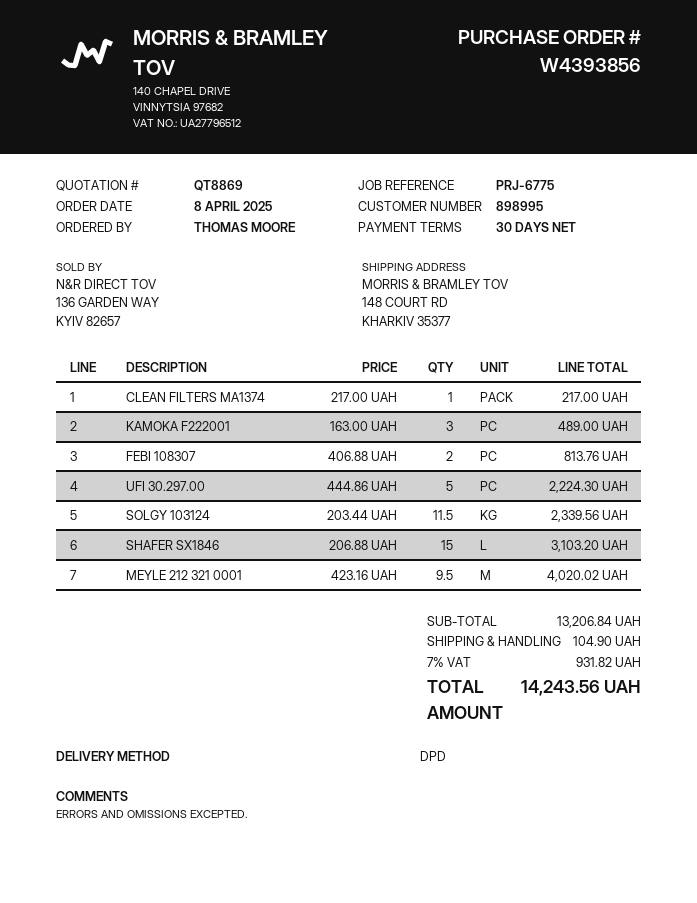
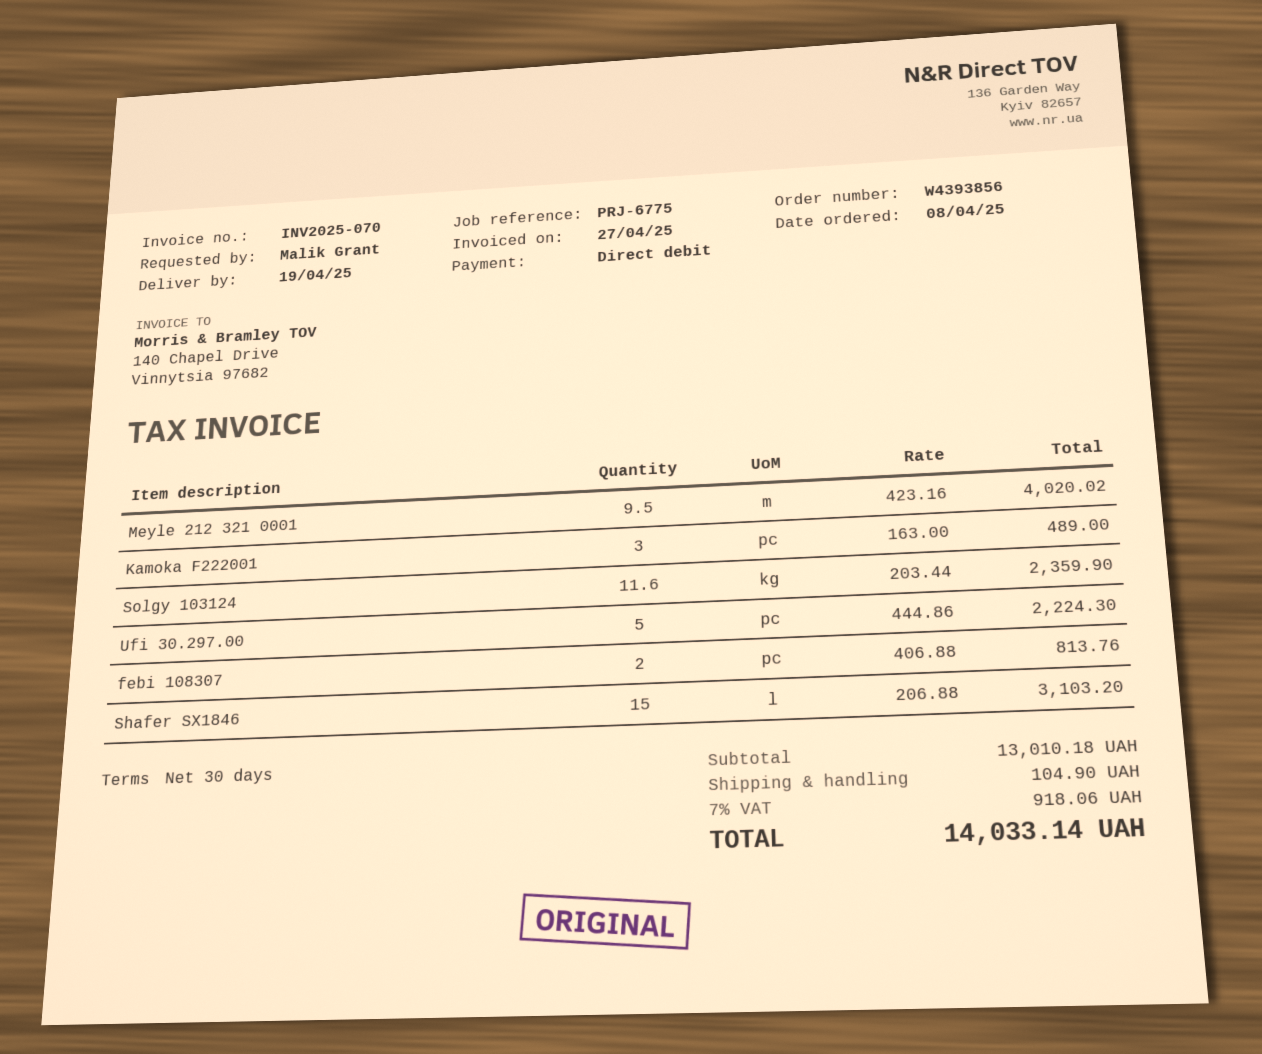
ordered by: THOMAS MOORE -> Malik Grant
CLEAN FILTERS MA1374: 1 x 217.00 = 217.00 -> none
SOLGY 103124: 11.5 x 203.44 = 2339.56 -> 11.6 x 203.44 = 2359.90
subtotal: 13206.84 -> 13010.18
tax: 7% = 931.82 -> 7% = 918.06
total: 14243.56 -> 14033.14

